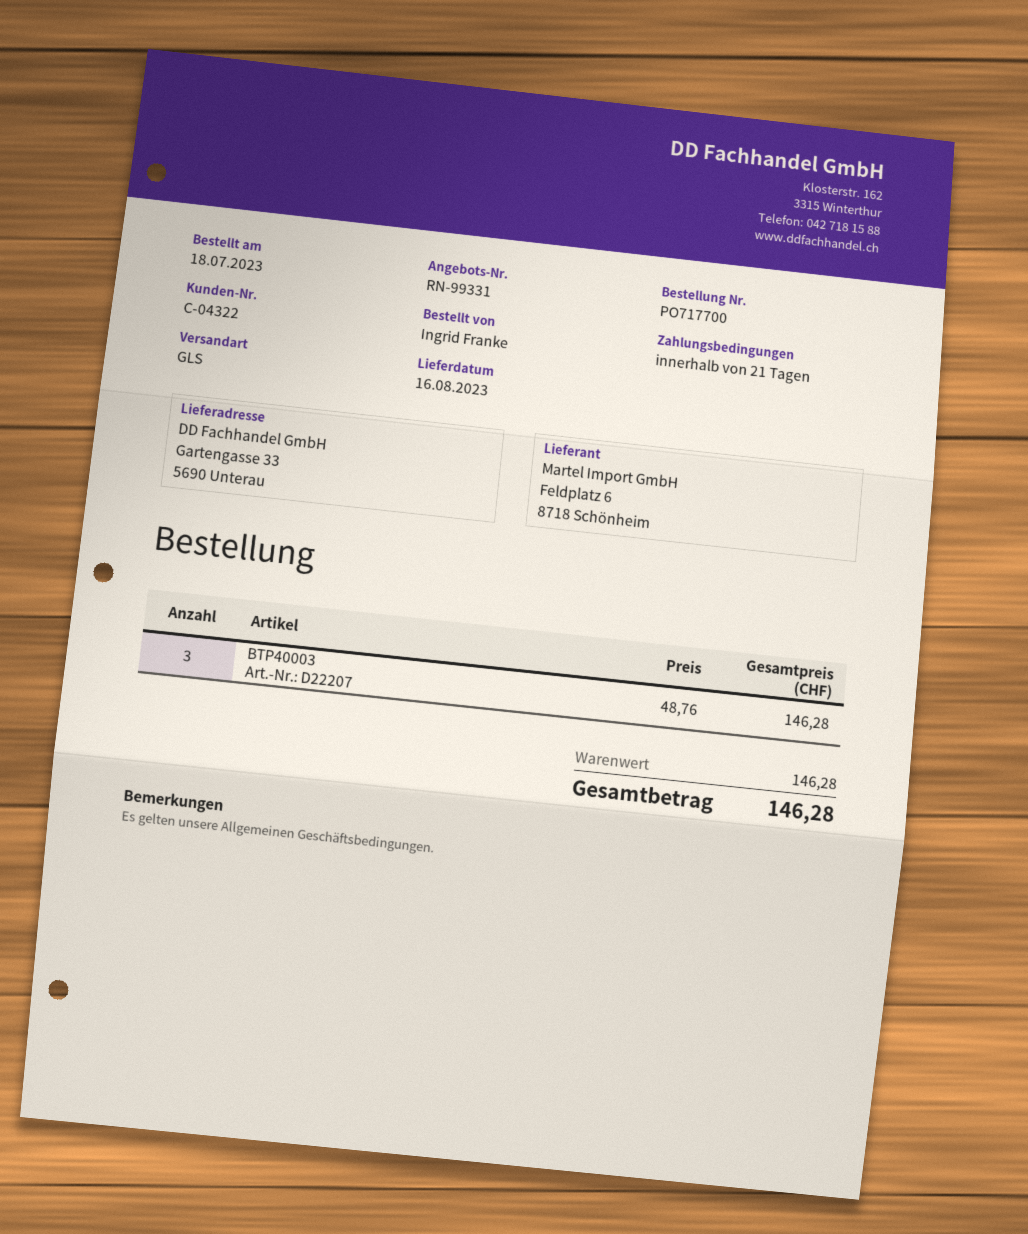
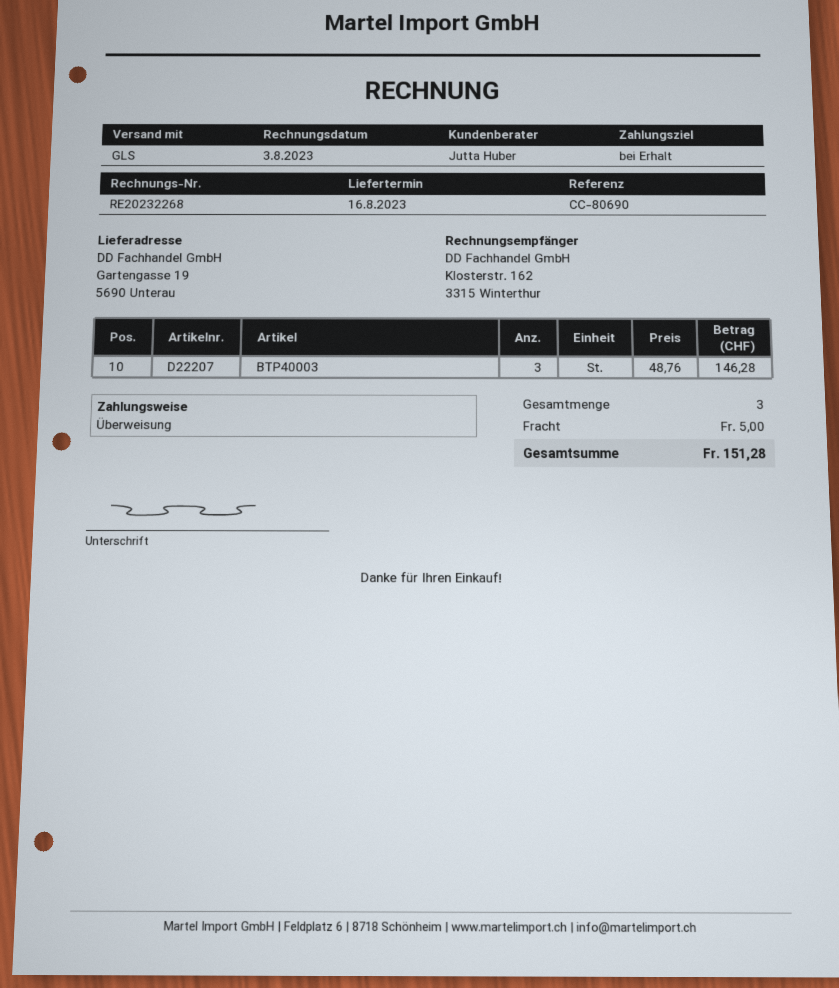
payment terms: 21 days -> on receipt
ship to: Gartengasse 33, 5690 Unterau -> Gartengasse 19, 5690 Unterau
shipping: none -> 5.00
total: 146.28 -> 151.28

